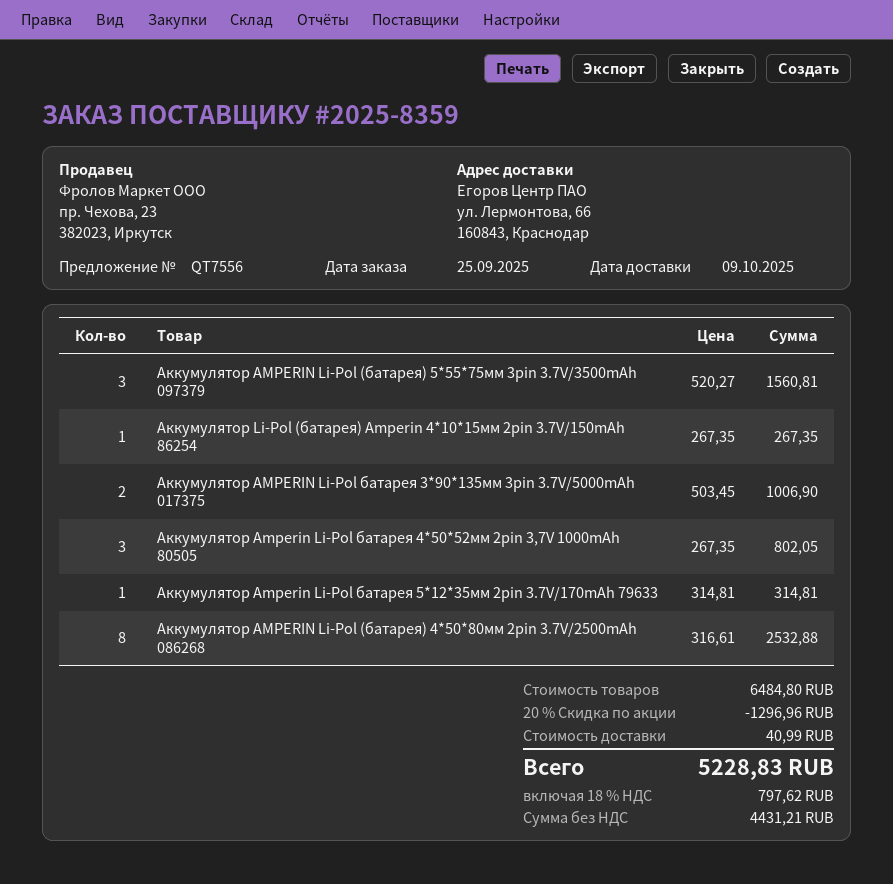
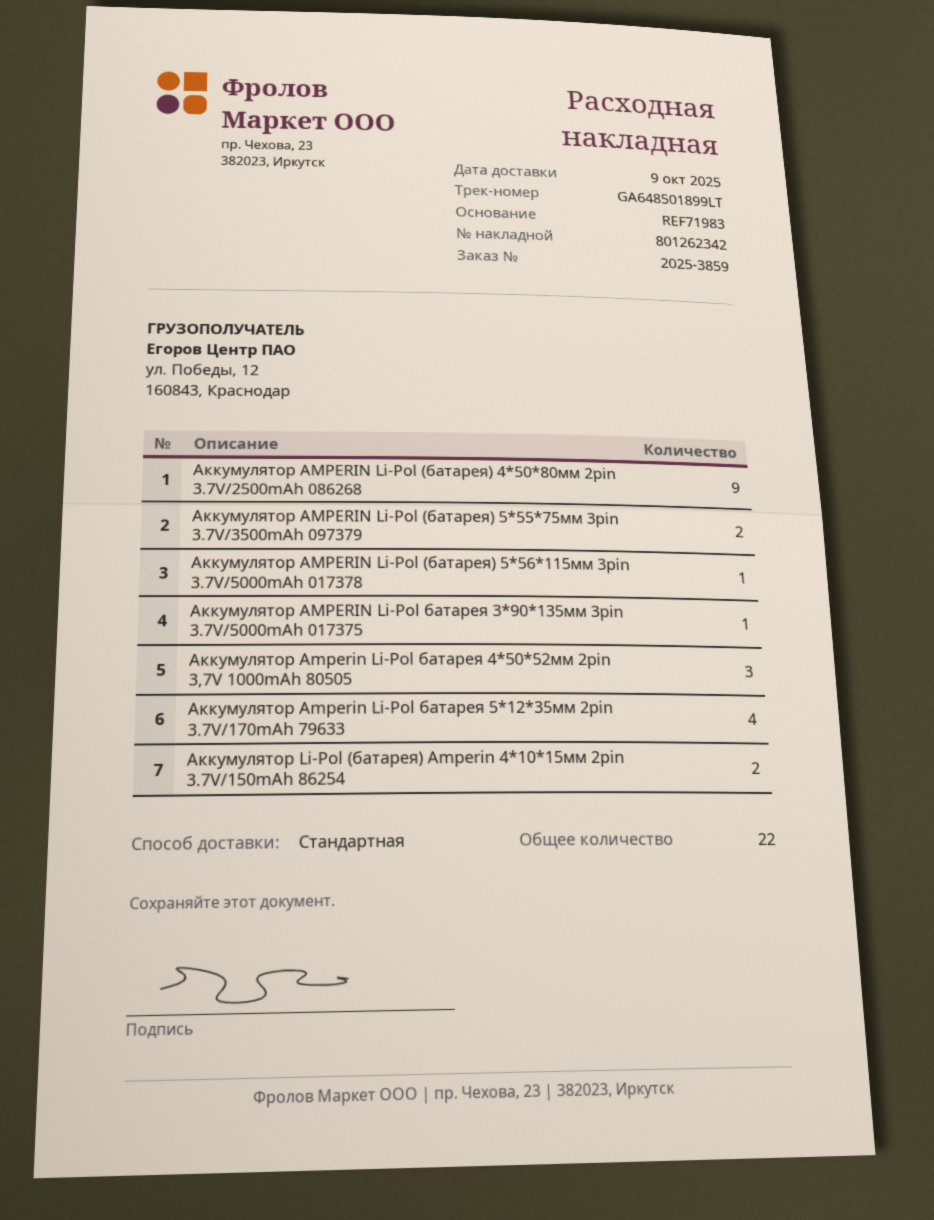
order number: 2025-8359 -> 2025-3859
ship to: ул. Лермонтова, 66, 160843, Краснодар -> ул. Победы, 12, 160843, Краснодар
Аккумулятор AMPERIN Li-Pol (батарея) 5*55*75мм 3pin 3.7V/3500mAh 097379: 3 -> 2
Аккумулятор Li-Pol (батарея) Amperin 4*10*15мм 2pin 3.7V/150mAh 86254: 1 -> 2
Аккумулятор AMPERIN Li-Pol батарея 3*90*135мм 3pin 3.7V/5000mAh 017375: 2 -> 1
Аккумулятор Amperin Li-Pol батарея 5*12*35мм 2pin 3.7V/170mAh 79633: 1 -> 4
Аккумулятор AMPERIN Li-Pol (батарея) 4*50*80мм 2pin 3.7V/2500mAh 086268: 8 -> 9
Аккумулятор AMPERIN Li-Pol (батарея) 5*56*115мм 3pin 3.7V/5000mAh 017378: none -> 1

